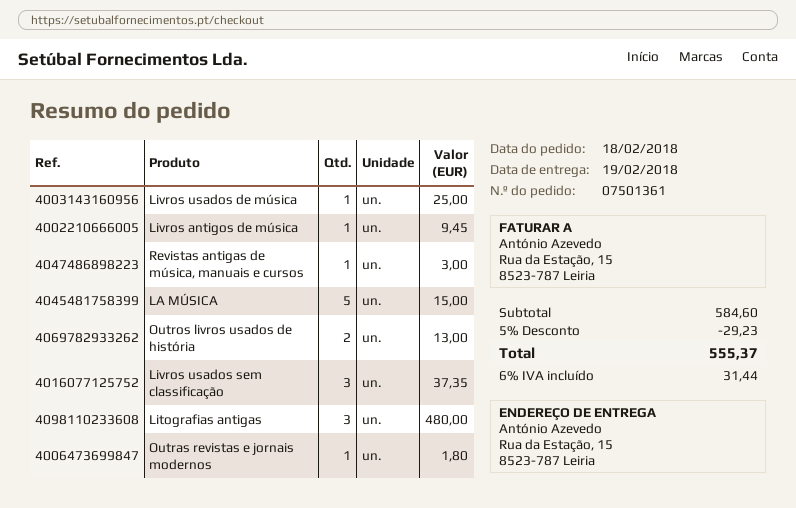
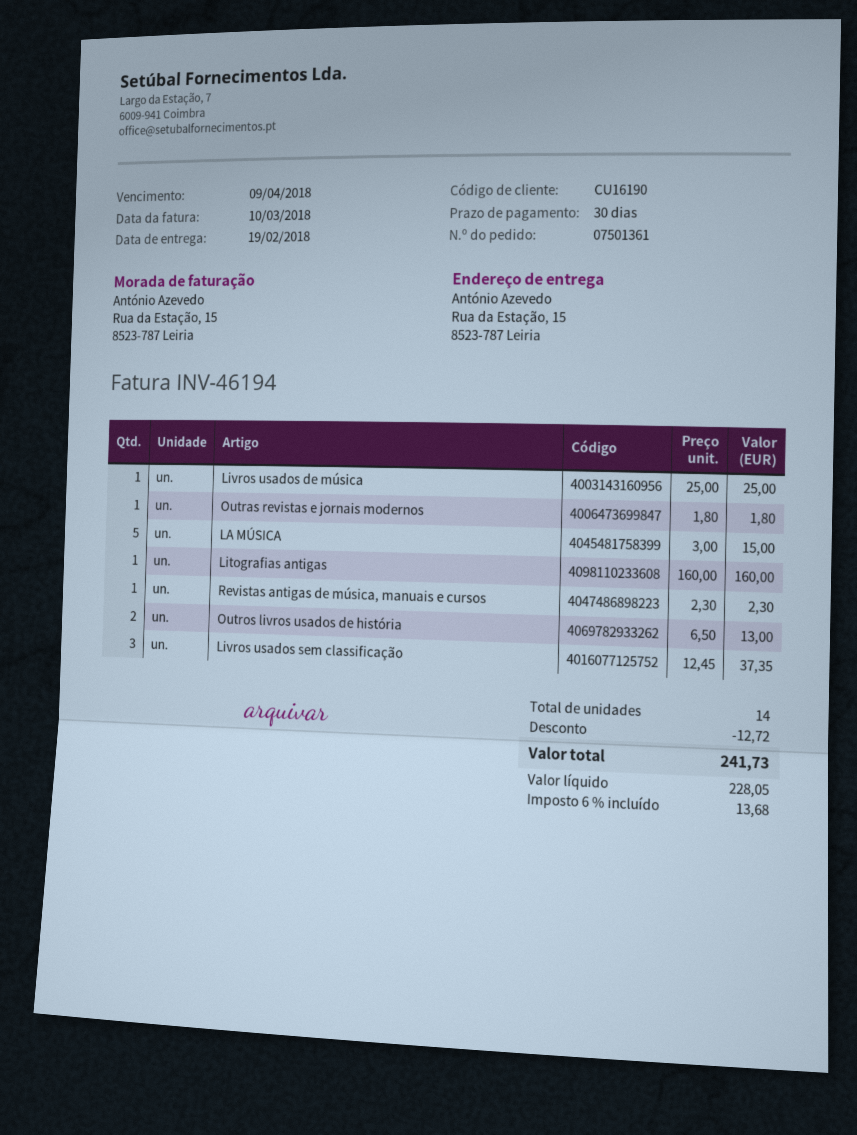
Livros antigos de música: 1 for 9.45 -> none
Revistas antigas de música, manuais e cursos: 1 for 3.00 -> 1 for 2.30
Litografias antigas: 3 for 480.00 -> 1 for 160.00
discount: 29.23 -> 12.72
tax: 6% = 31.44 -> 6% = 13.68
total: 555.37 -> 241.73

